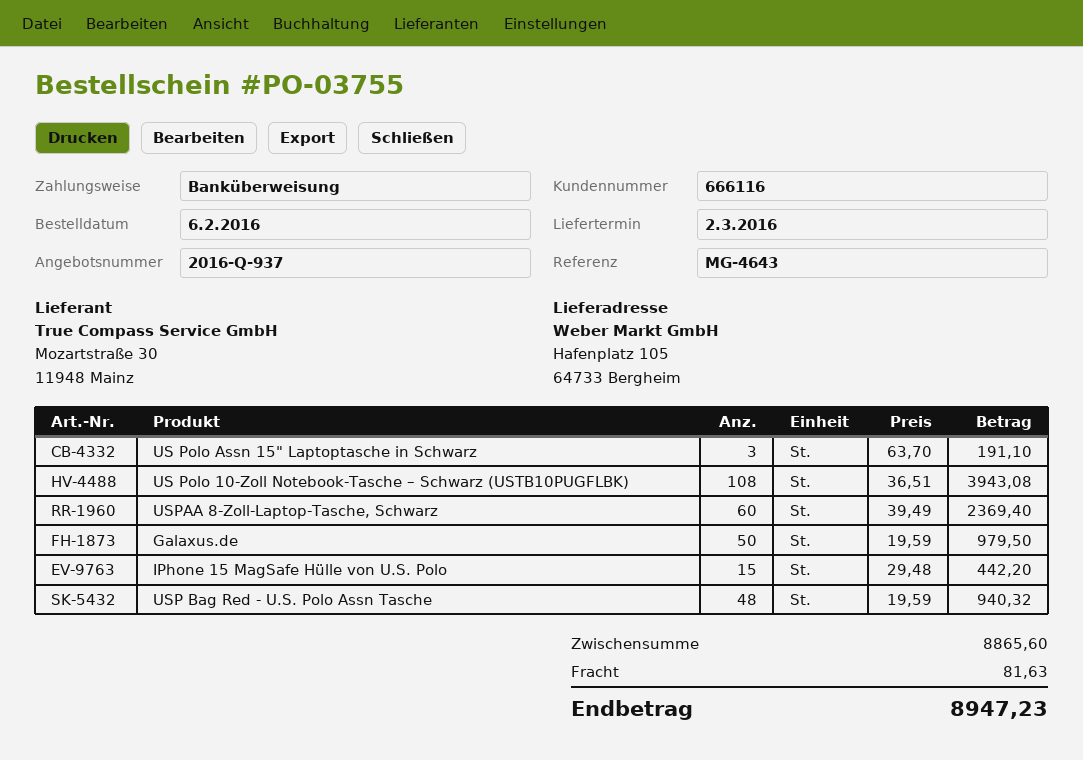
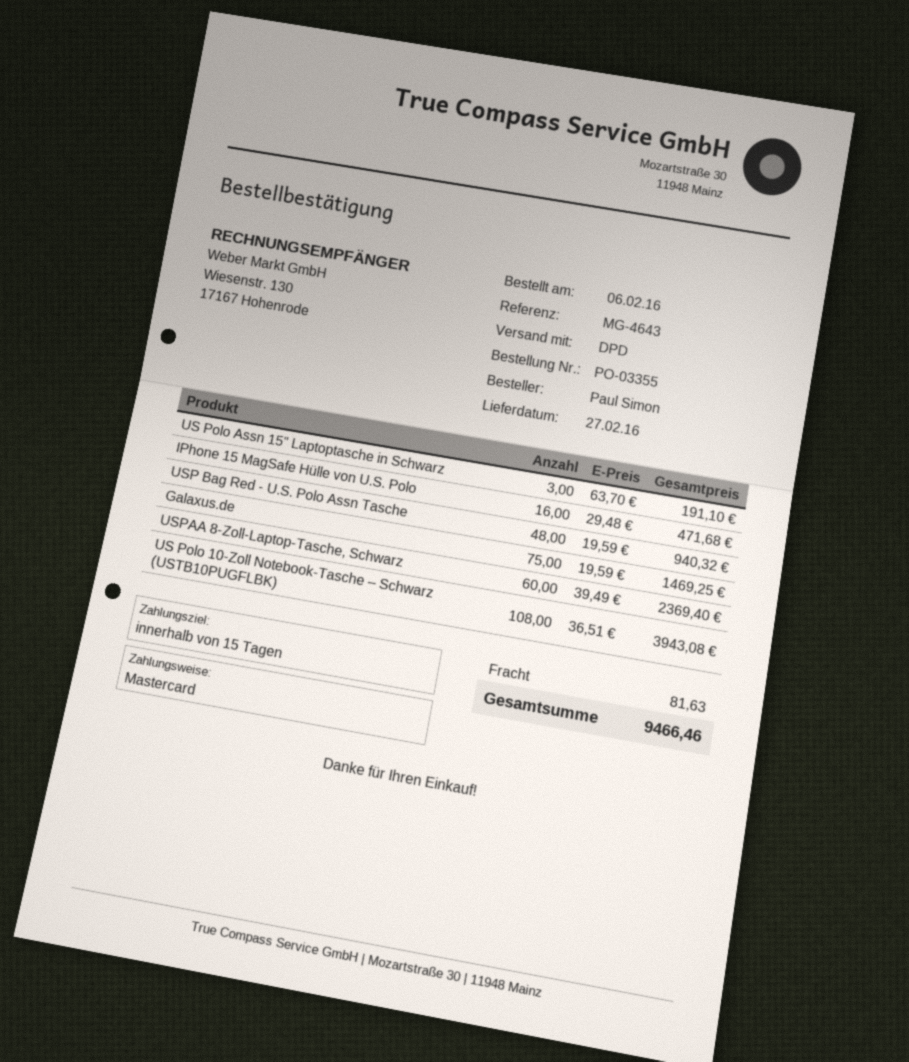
order number: PO-03755 -> PO-03355
delivery date: 2016-03-02 -> 2016-02-27
payment method: bank transfer -> Mastercard
Galaxus.de: 50 x 19.59 = 979.50 -> 75 x 19.59 = 1469.25
IPhone 15 MagSafe Hülle von U.S. Polo: 15 x 29.48 = 442.20 -> 16 x 29.48 = 471.68
total: 8947.23 -> 9466.46

